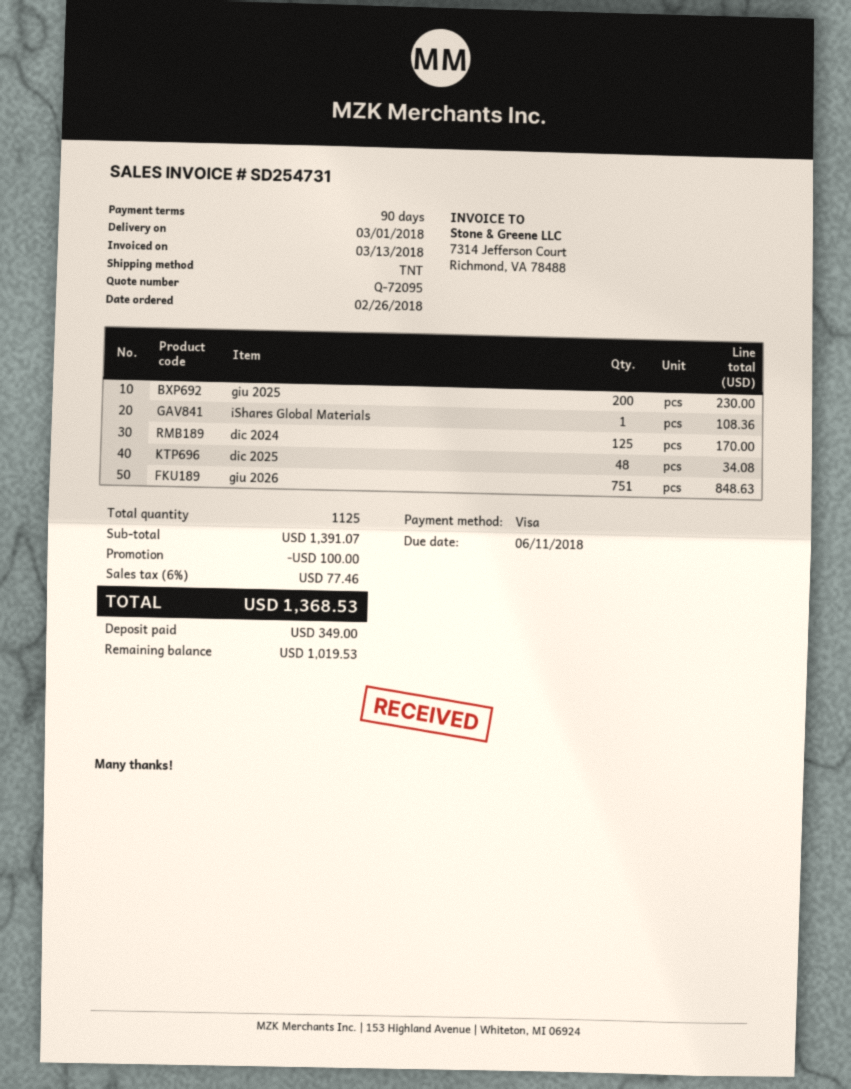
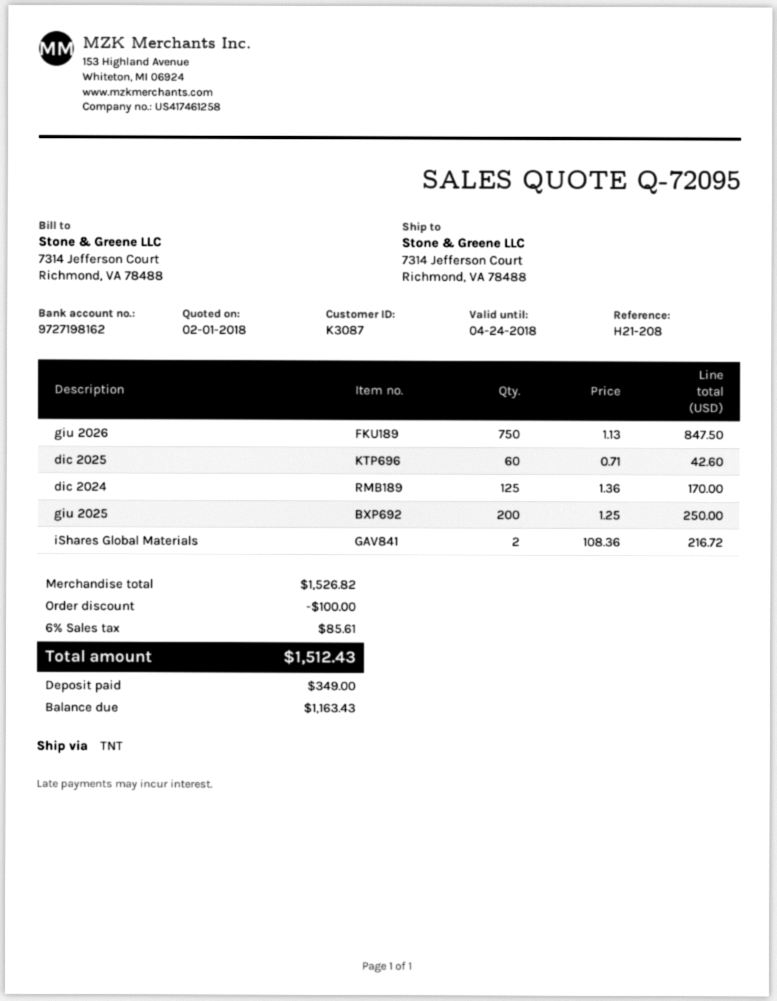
giu 2025: 200 for 230.00 -> 200 for 250.00
iShares Global Materials: 1 for 108.36 -> 2 for 216.72
dic 2025: 48 for 34.08 -> 60 for 42.60
giu 2026: 751 for 848.63 -> 750 for 847.50
subtotal: 1391.07 -> 1526.82
tax: 6% = 77.46 -> 6% = 85.61
total: 1368.53 -> 1512.43
balance: 1019.53 -> 1163.43

